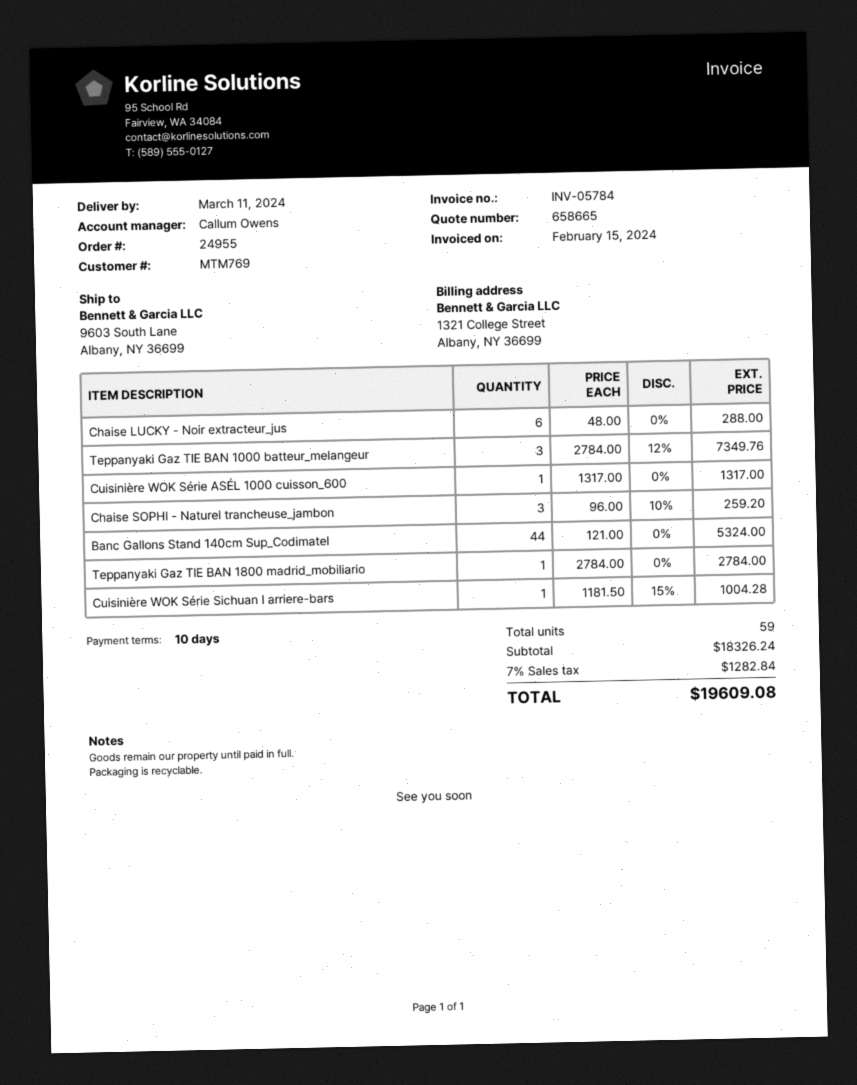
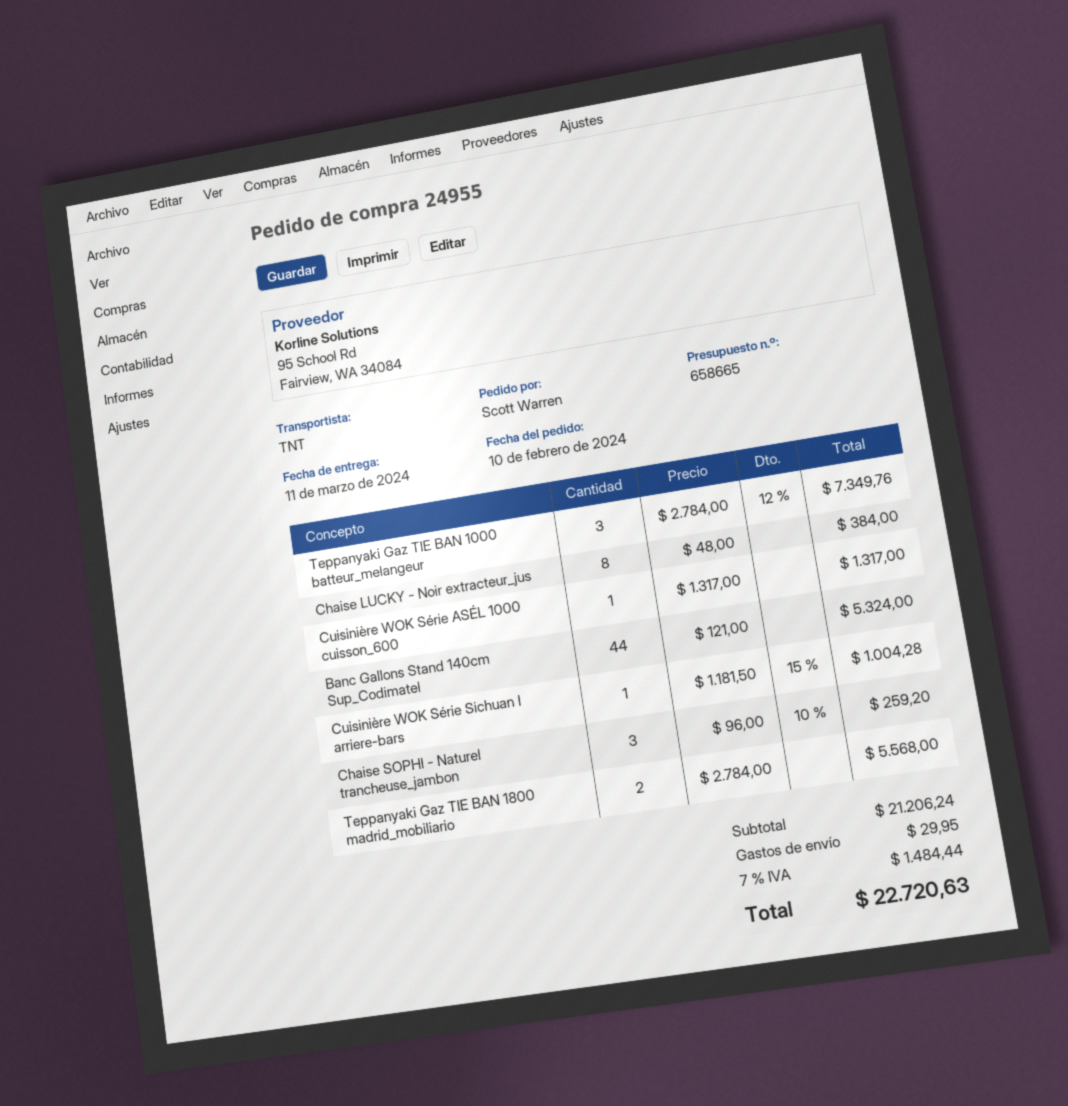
Chaise LUCKY - Noir extracteur_jus: 6 x 48.00 = 288.00 -> 8 x 48.00 = 384.00
Teppanyaki Gaz TIE BAN 1800 madrid_mobiliario: 1 x 2784.00 = 2784.00 -> 2 x 2784.00 = 5568.00
subtotal: 18326.24 -> 21206.24
shipping: none -> 29.95
tax: 7% = 1282.84 -> 7% = 1484.44
total: 19609.08 -> 22720.63

